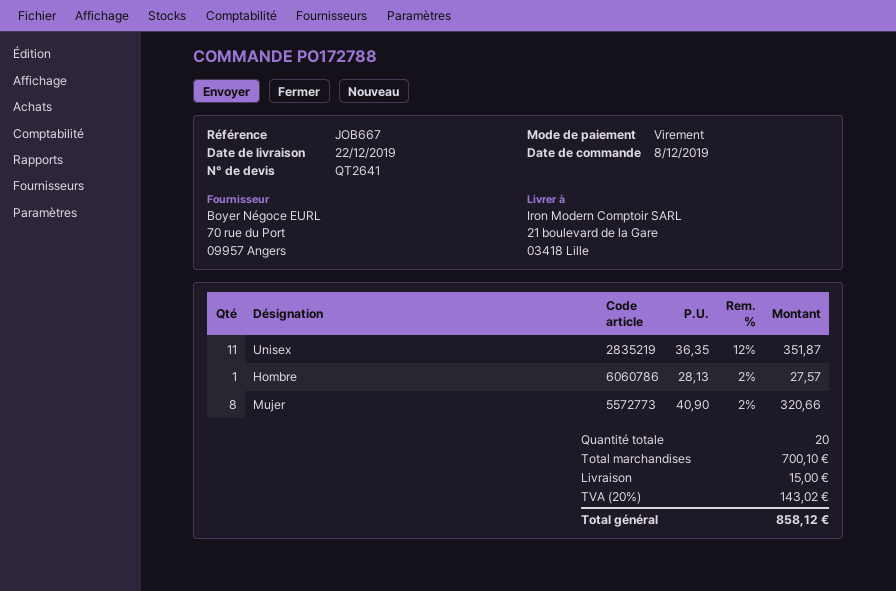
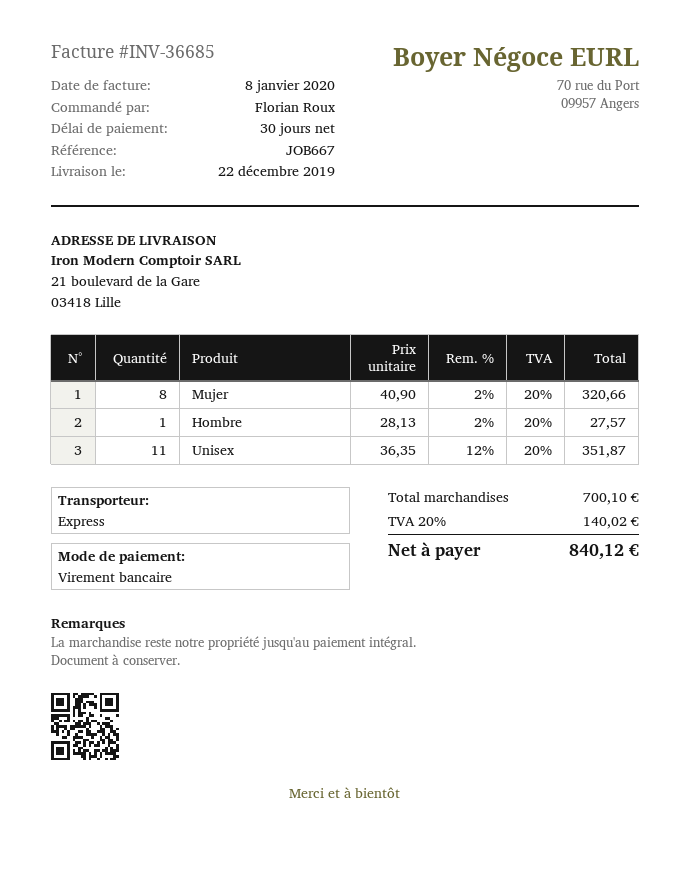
shipping: 15.00 -> none
tax: 20% = 143.02 -> 20% = 140.02
total: 858.12 -> 840.12

